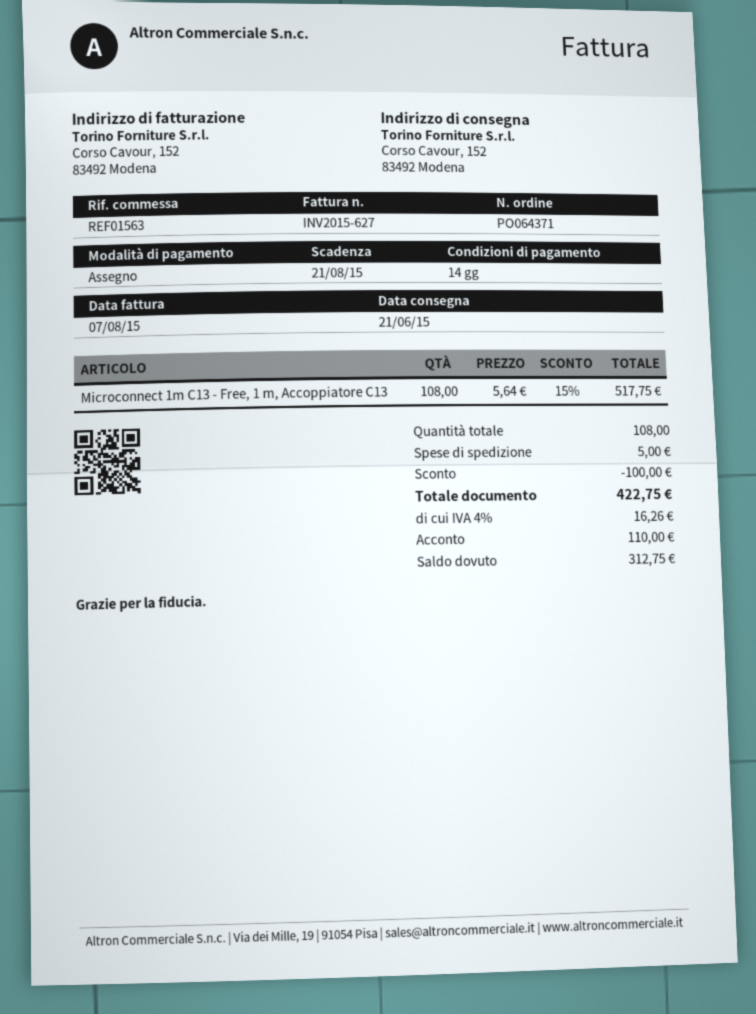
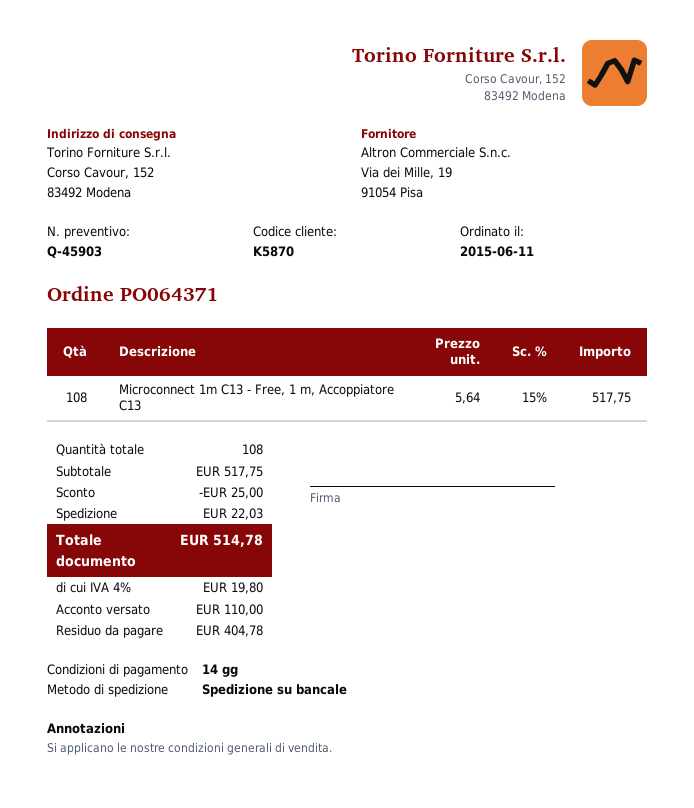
discount: 100.00 -> 25.00
shipping: 5.00 -> 22.03
tax: 4% = 16.26 -> 4% = 19.80
total: 422.75 -> 514.78
balance: 312.75 -> 404.78

